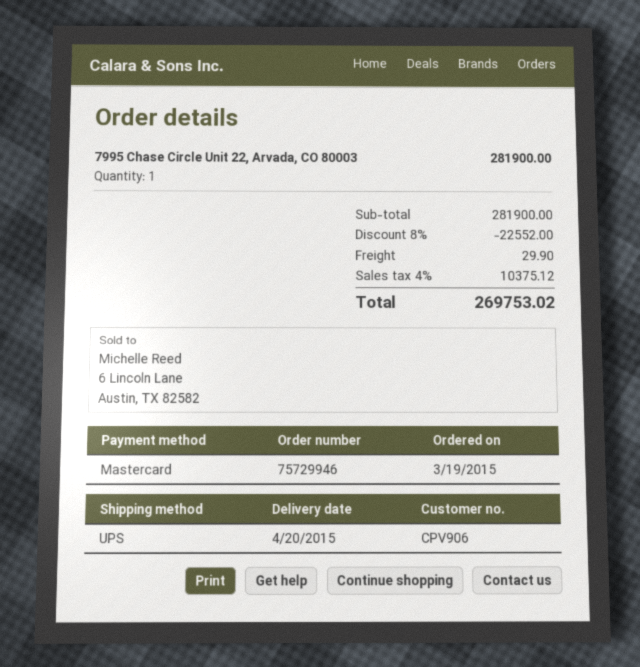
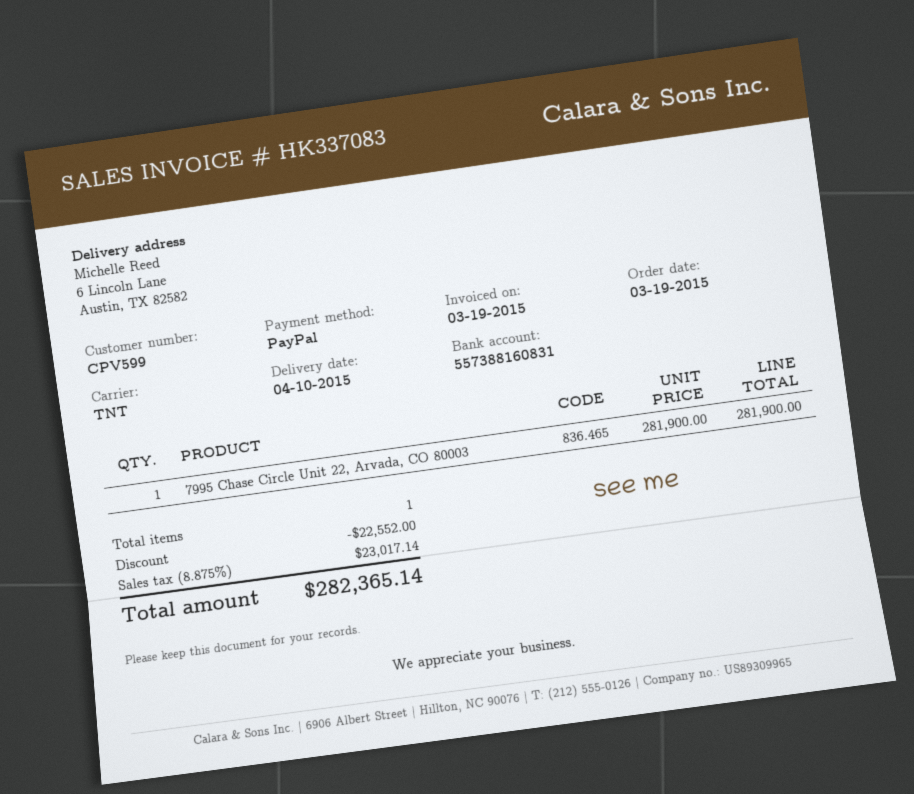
delivery date: 2015-04-20 -> 2015-04-10
customer number: CPV906 -> CPV599
payment method: Mastercard -> PayPal
shipping method: UPS -> TNT
shipping: 29.90 -> none
tax: 4% = 10375.12 -> 8.875% = 23017.14
total: 269753.02 -> 282365.14

